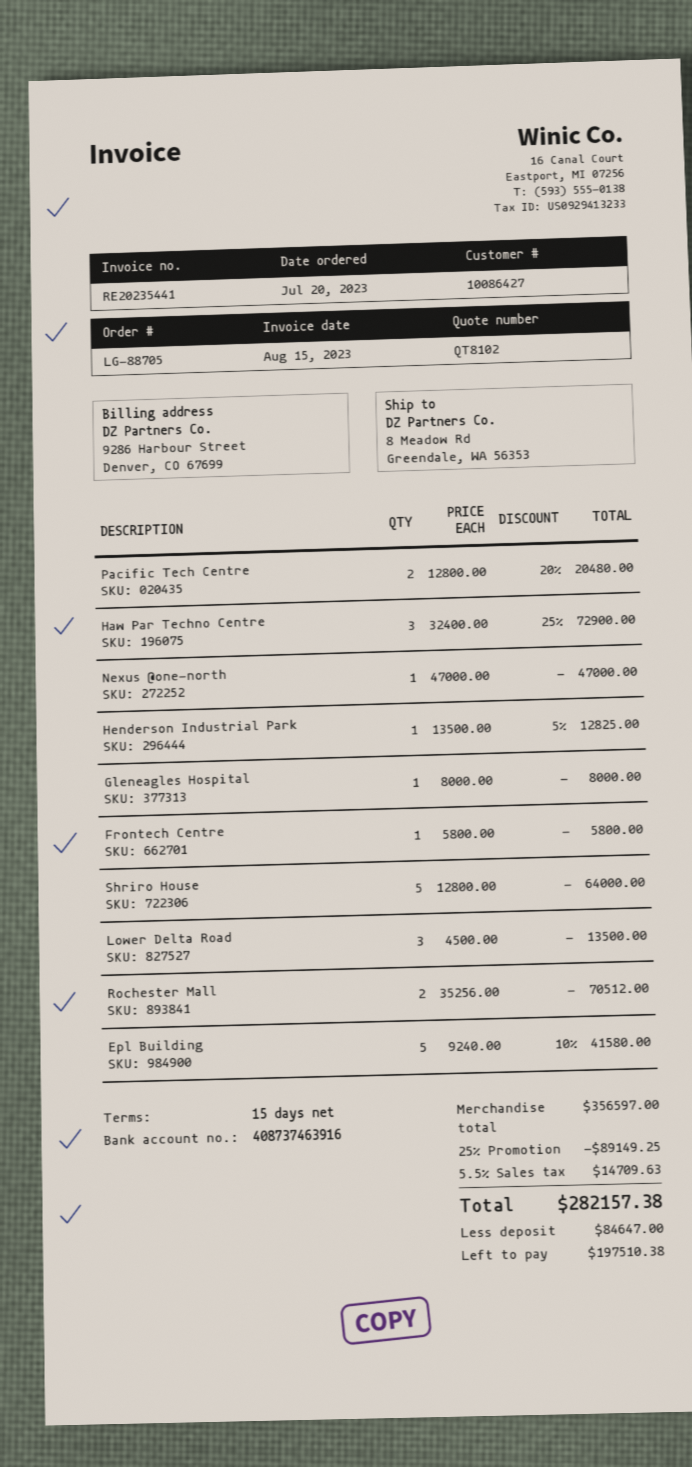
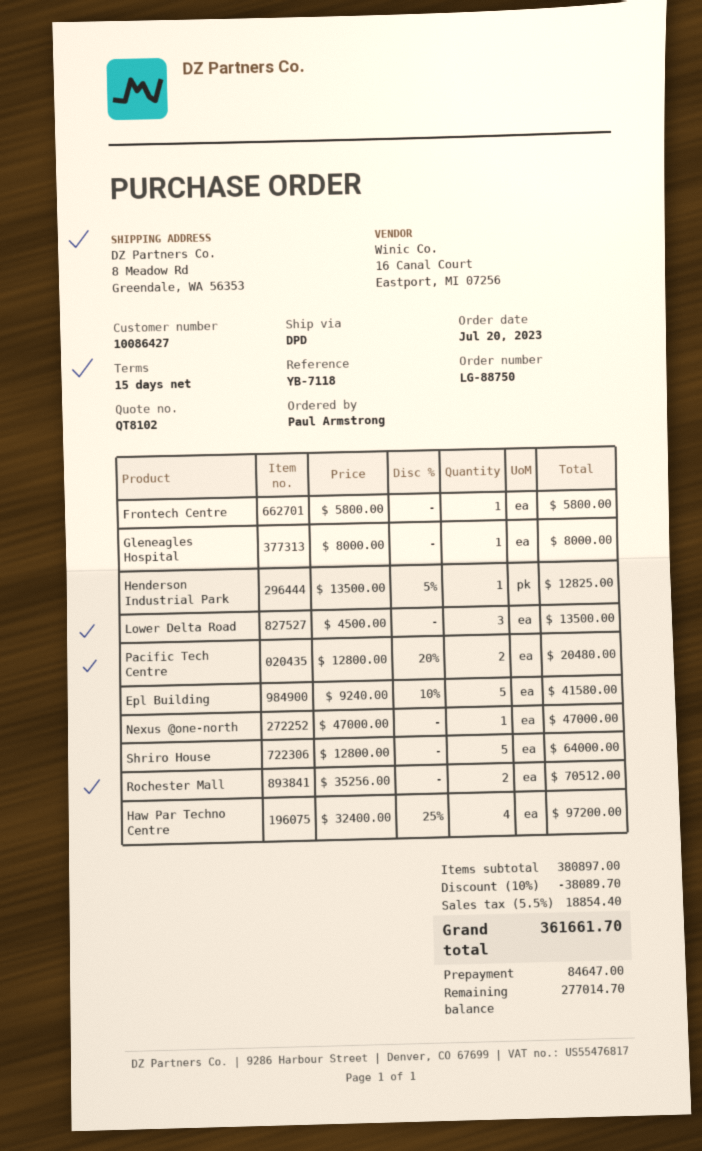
order number: LG-88705 -> LG-88750
Haw Par Techno Centre: 3 x 32400.00 - 25% = 72900.00 -> 4 x 32400.00 - 25% = 97200.00
subtotal: 356597.00 -> 380897.00
discount: 25% = 89149.25 -> 10% = 38089.70
tax: 5.5% = 14709.63 -> 5.5% = 18854.40
total: 282157.38 -> 361661.70
balance: 197510.38 -> 277014.70

